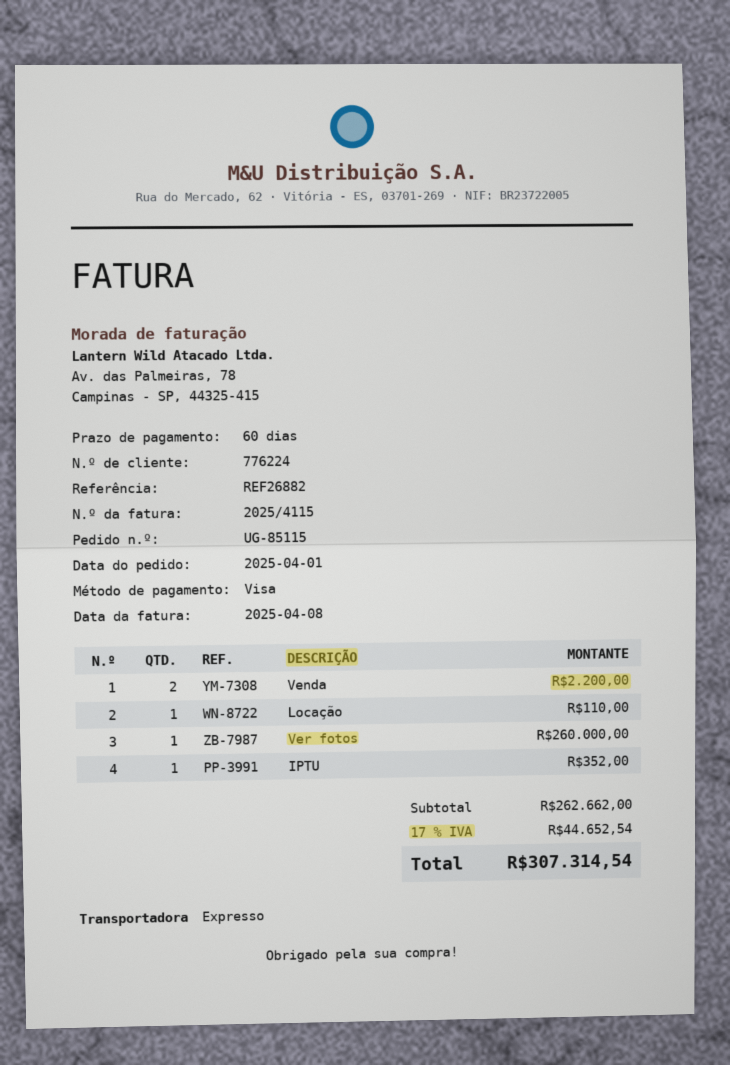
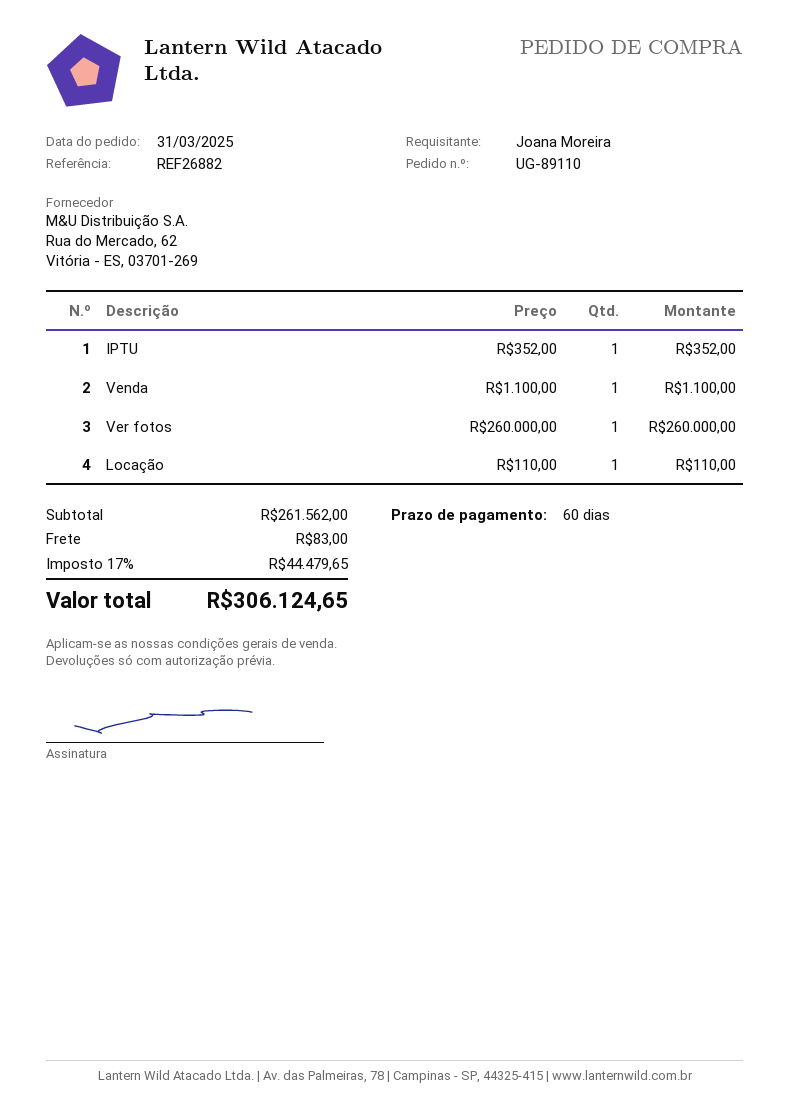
order number: UG-85115 -> UG-89110
order date: 2025-04-01 -> 2025-03-31
Venda: 2 for 2200.00 -> 1 for 1100.00
subtotal: 262662.00 -> 261562.00
shipping: none -> 83.00
tax: 17% = 44652.54 -> 17% = 44479.65
total: 307314.54 -> 306124.65

